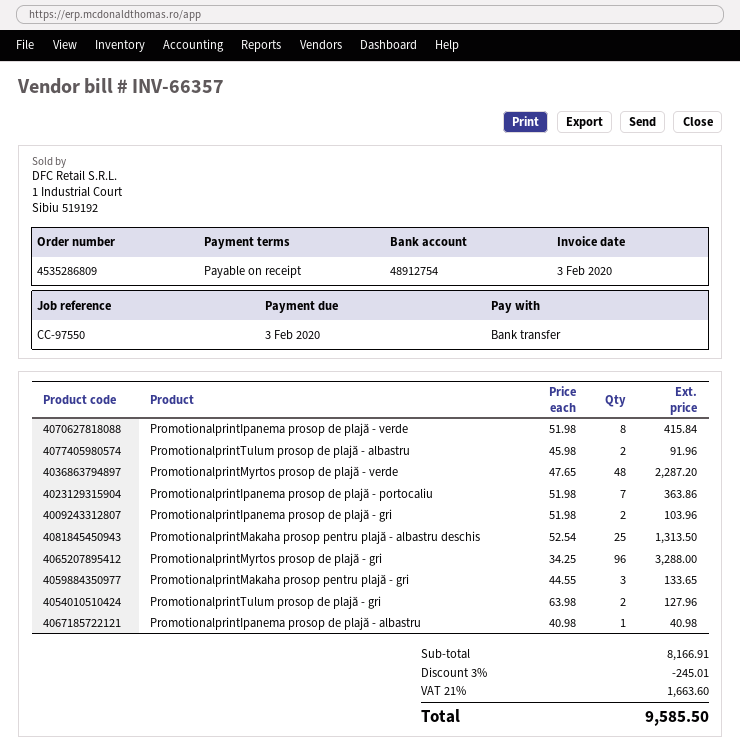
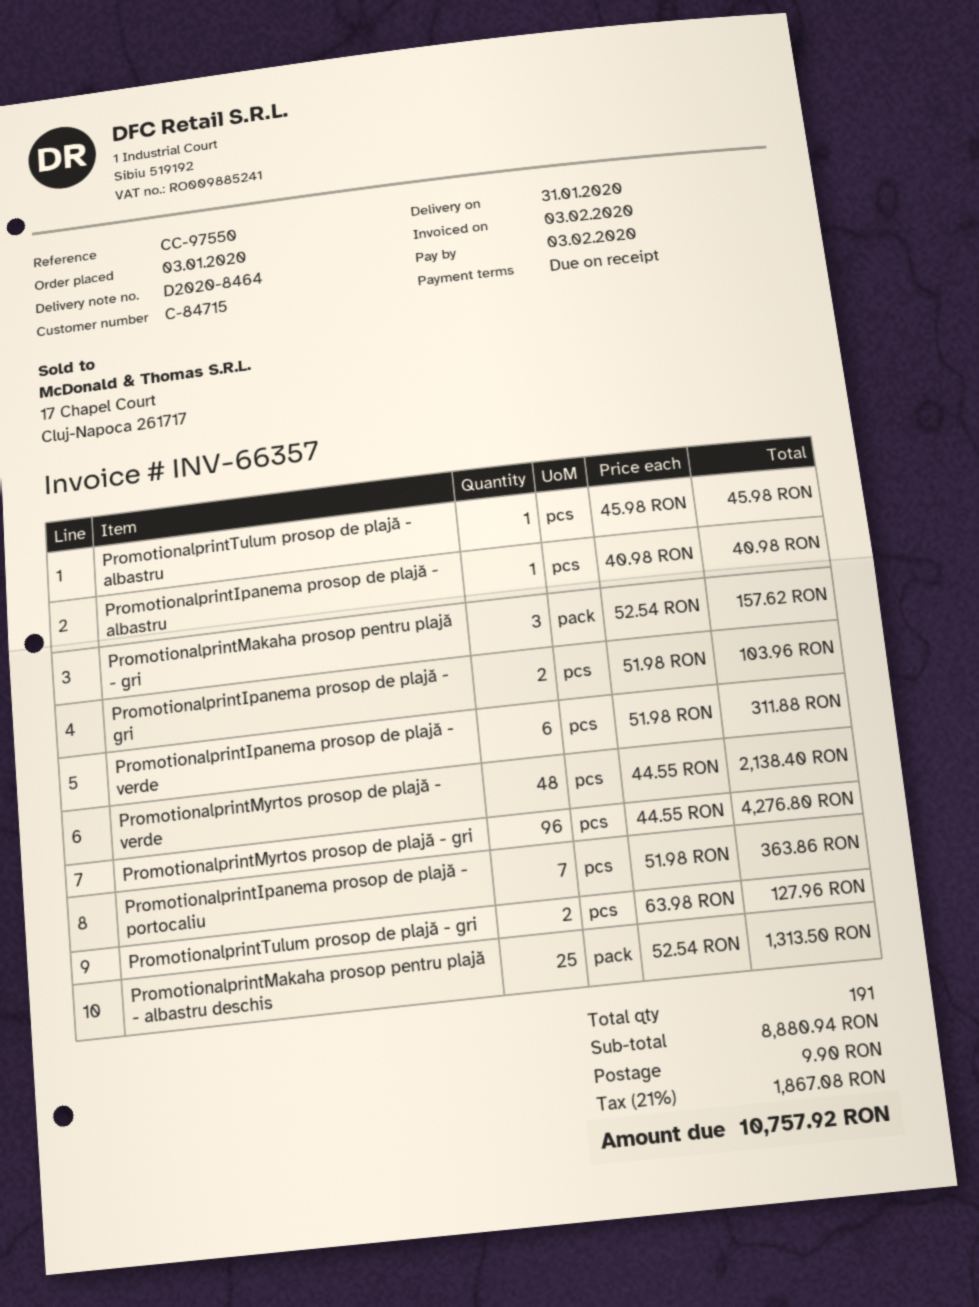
PromotionalprintIpanema prosop de plajă - verde: 8 x 51.98 = 415.84 -> 6 x 51.98 = 311.88
PromotionalprintTulum prosop de plajă - albastru: 2 x 45.98 = 91.96 -> 1 x 45.98 = 45.98
PromotionalprintMyrtos prosop de plajă - verde: 48 x 47.65 = 2287.20 -> 48 x 44.55 = 2138.40
PromotionalprintMyrtos prosop de plajă - gri: 96 x 34.25 = 3288.00 -> 96 x 44.55 = 4276.80
PromotionalprintMakaha prosop pentru plajă - gri: 3 x 44.55 = 133.65 -> 3 x 52.54 = 157.62
subtotal: 8166.91 -> 8880.94
discount: 3% = 245.01 -> none
shipping: none -> 9.90
tax: 21% = 1663.60 -> 21% = 1867.08
total: 9585.50 -> 10757.92

